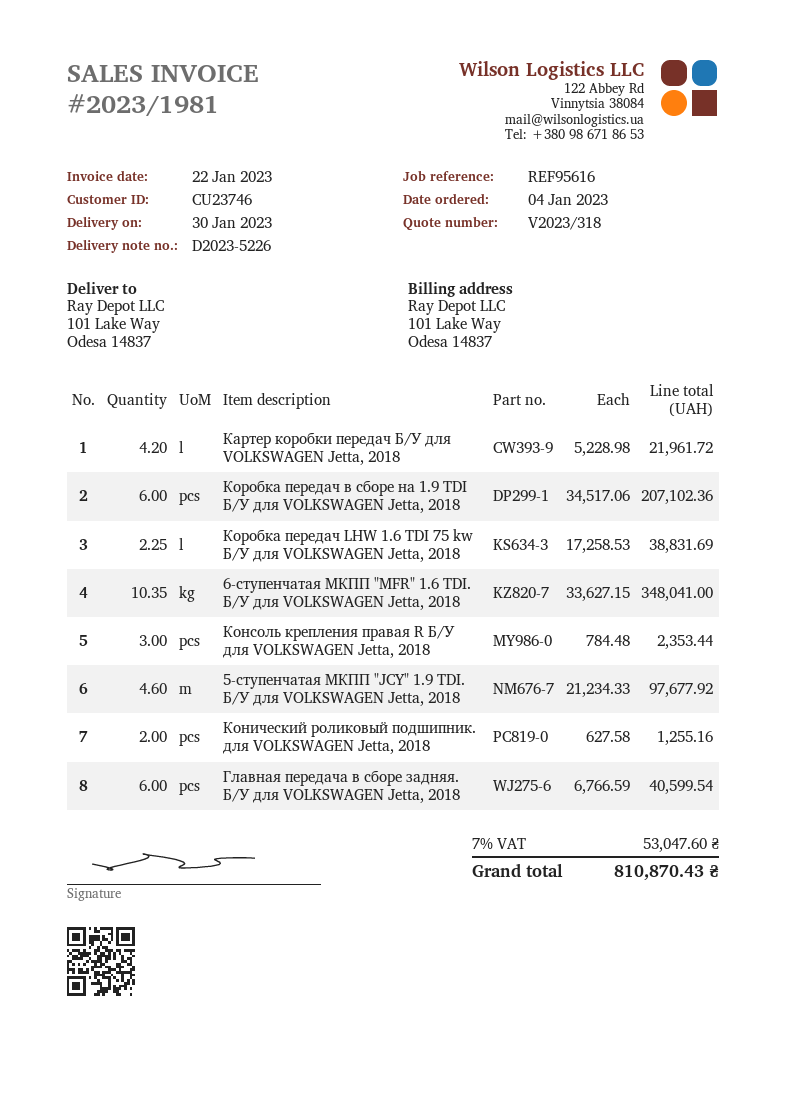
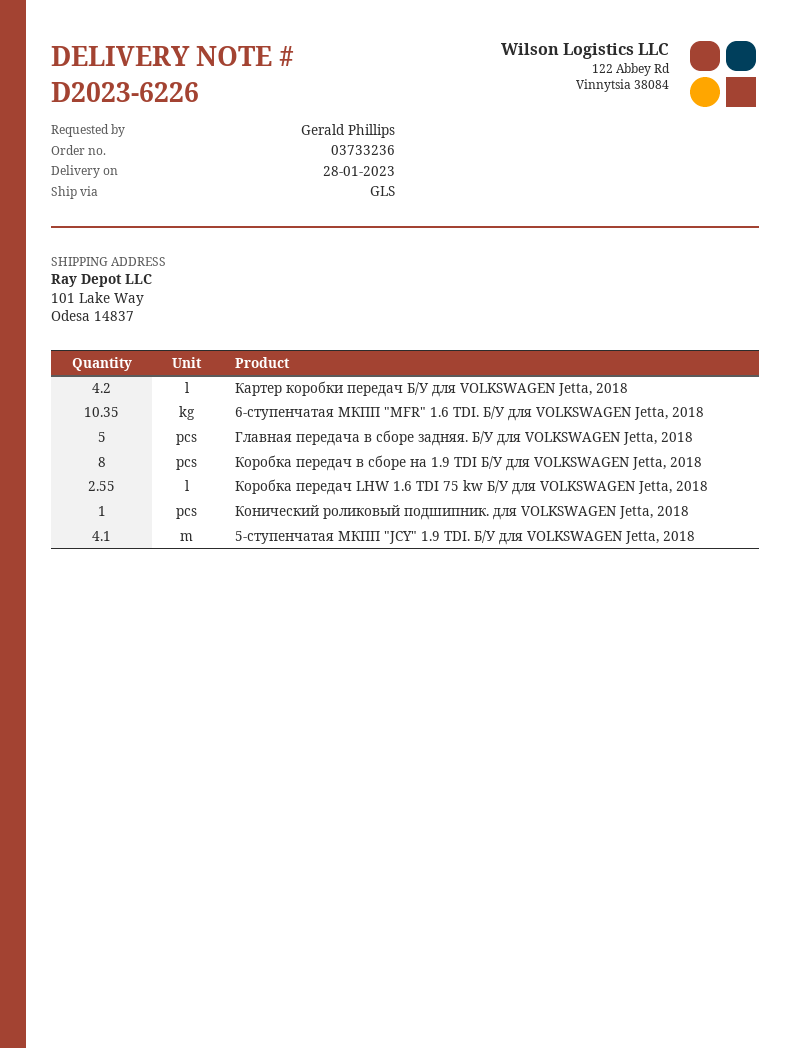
delivery note number: D2023-5226 -> D2023-6226
delivery date: 2023-01-30 -> 2023-01-28
Коробка передач в сборе на 1.9 TDI Б/У для VOLKSWAGEN Jetta, 2018: 6 -> 8
Коробка передач LHW 1.6 TDI 75 kw Б/У для VOLKSWAGEN Jetta, 2018: 2.25 -> 2.55
Консоль крепления правая R Б/У для VOLKSWAGEN Jetta, 2018: 3 -> none
5-ступенчатая МКПП "JCY" 1.9 TDI. Б/У для VOLKSWAGEN Jetta, 2018: 4.6 -> 4.1
Конический роликовый подшипник. для VOLKSWAGEN Jetta, 2018: 2 -> 1
Главная передача в сборе задняя. Б/У для VOLKSWAGEN Jetta, 2018: 6 -> 5

